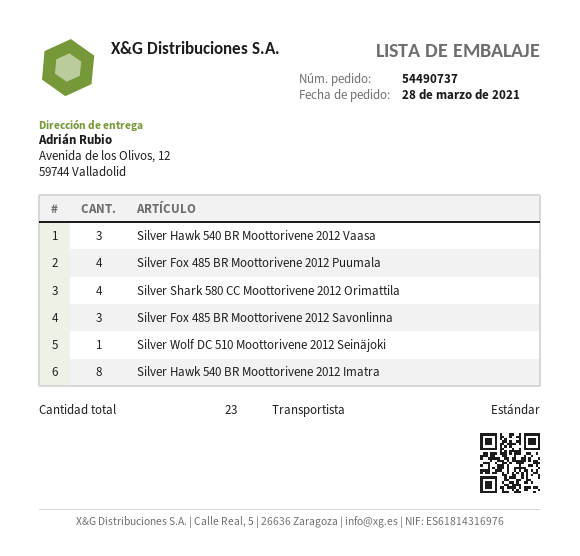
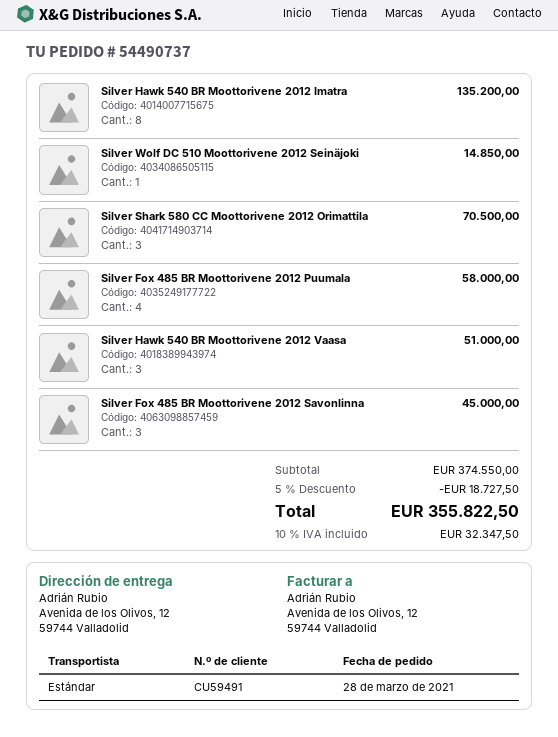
Silver Shark 580 CC Moottorivene 2012 Orimattila: 4 -> 3

